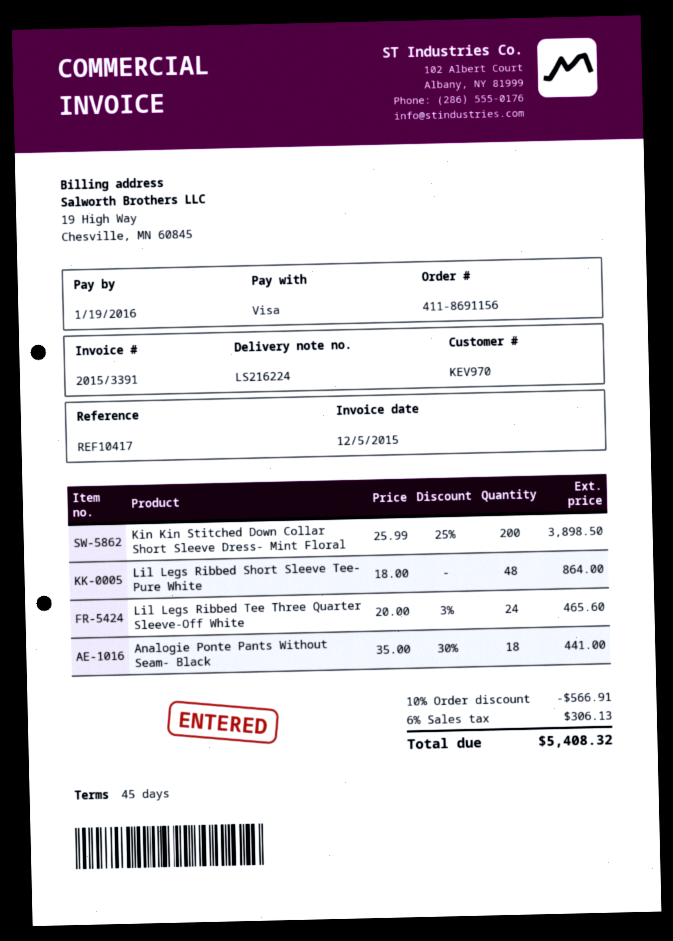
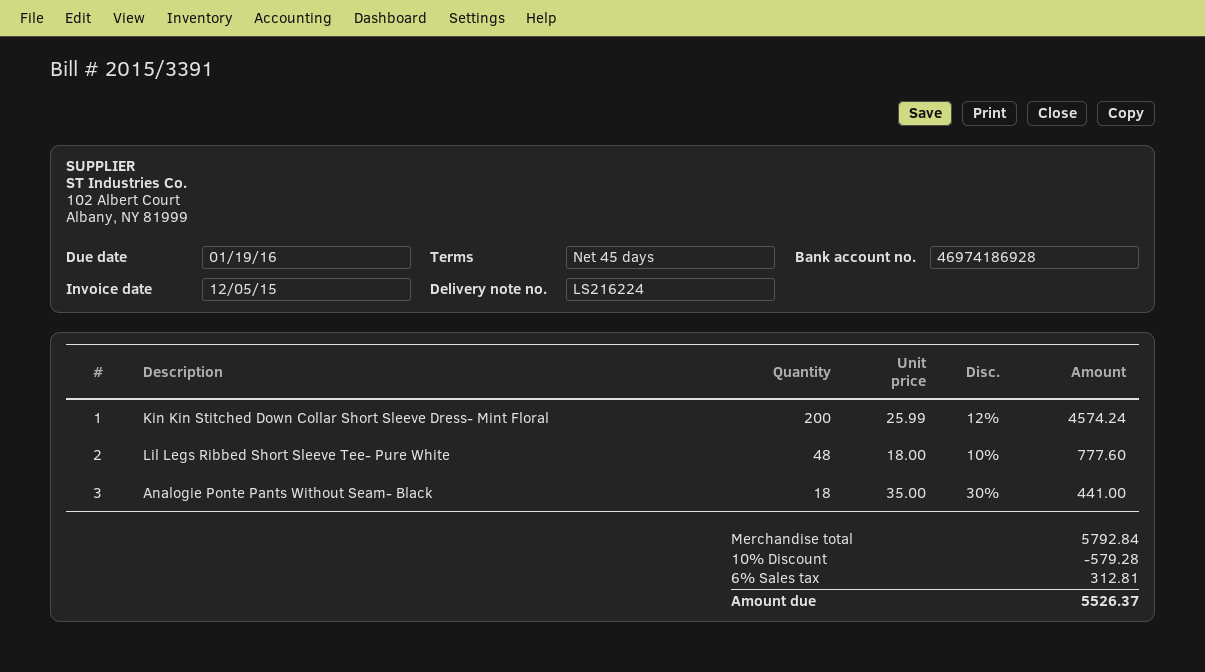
Kin Kin Stitched Down Collar Short Sleeve Dress- Mint Floral: 200 x 25.99 - 25% = 3898.50 -> 200 x 25.99 - 12% = 4574.24
Lil Legs Ribbed Short Sleeve Tee- Pure White: 48 x 18.00 = 864.00 -> 48 x 18.00 - 10% = 777.60
Lil Legs Ribbed Tee Three Quarter Sleeve-Off White: 24 x 20.00 - 3% = 465.60 -> none
discount: 10% = 566.91 -> 10% = 579.28
tax: 6% = 306.13 -> 6% = 312.81
total: 5408.32 -> 5526.37

